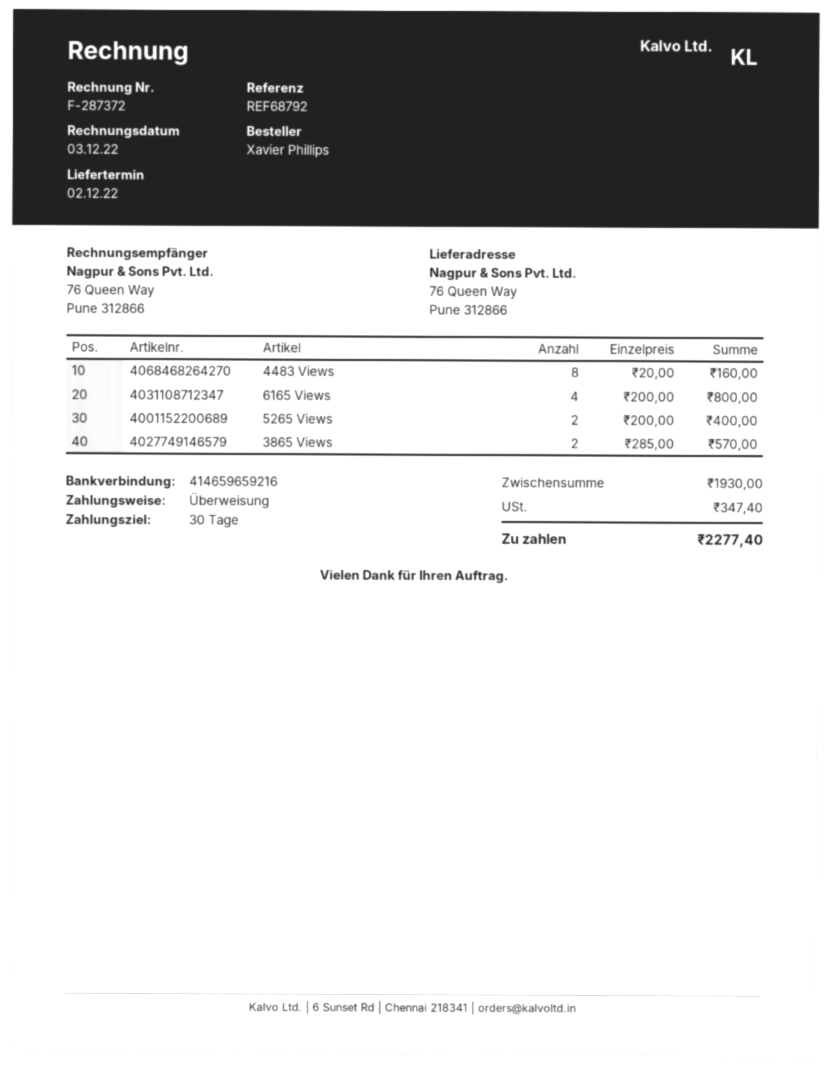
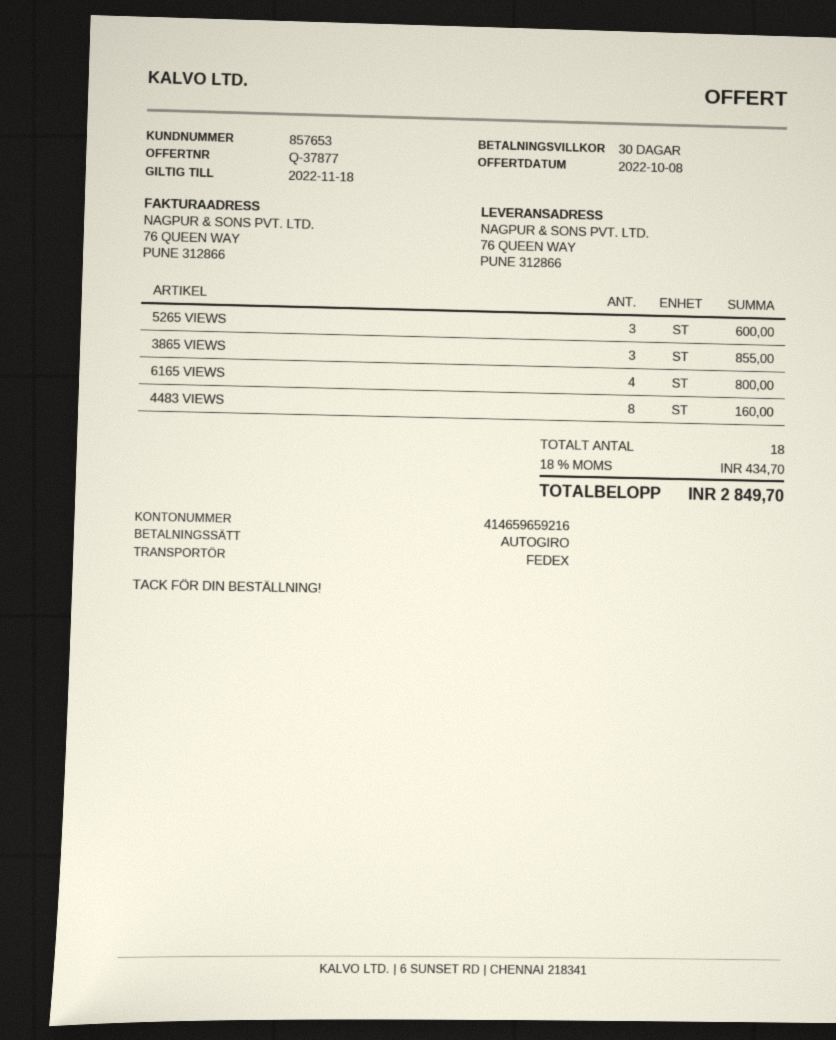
payment method: bank transfer -> direct debit
5265 Views: 2 for 400.00 -> 3 for 600.00
3865 Views: 2 for 570.00 -> 3 for 855.00
tax: 347.40 -> 434.70
total: 2277.40 -> 2849.70

